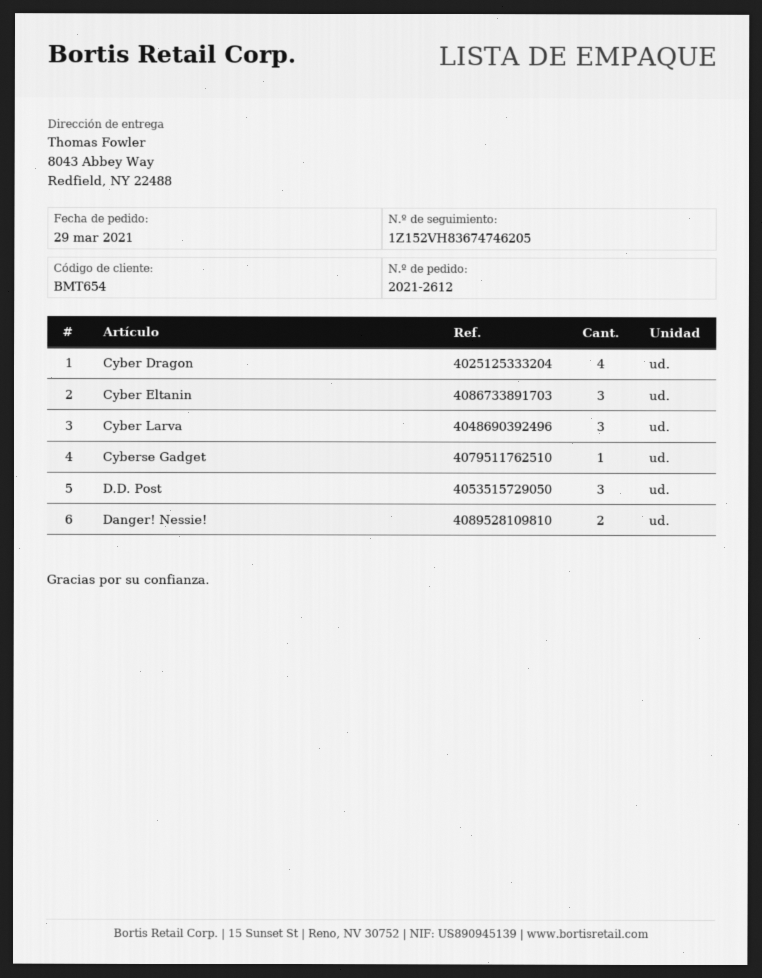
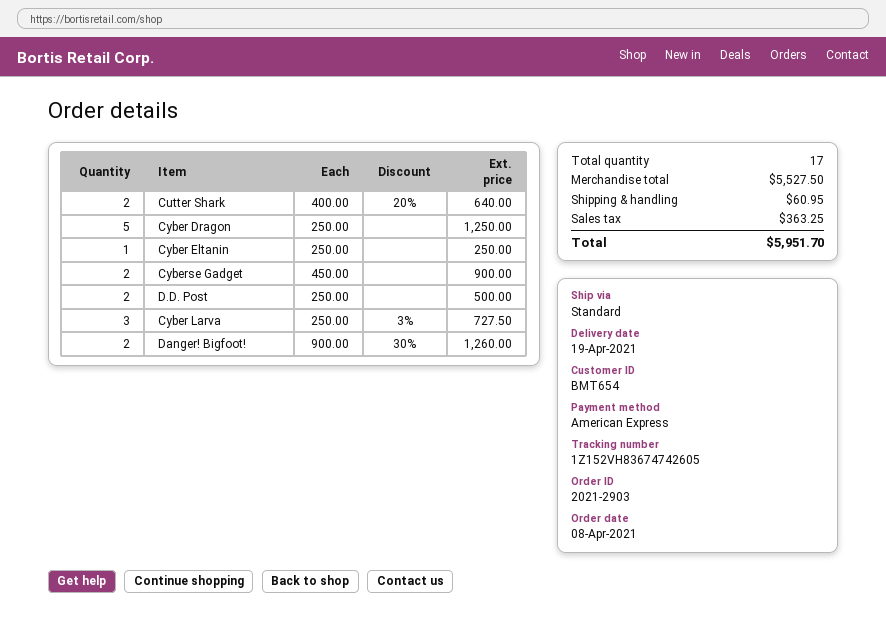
order number: 2021-2612 -> 2021-2903
order date: 2021-03-29 -> 2021-04-08
tracking number: 1Z152VH83674746205 -> 1Z152VH83674742605
Cyber Dragon: 4 -> 5
Cyber Eltanin: 3 -> 1
Cyberse Gadget: 1 -> 2
D.D. Post: 3 -> 2
Danger! Nessie!: 2 -> none
Cutter Shark: none -> 2
Danger! Bigfoot!: none -> 2

